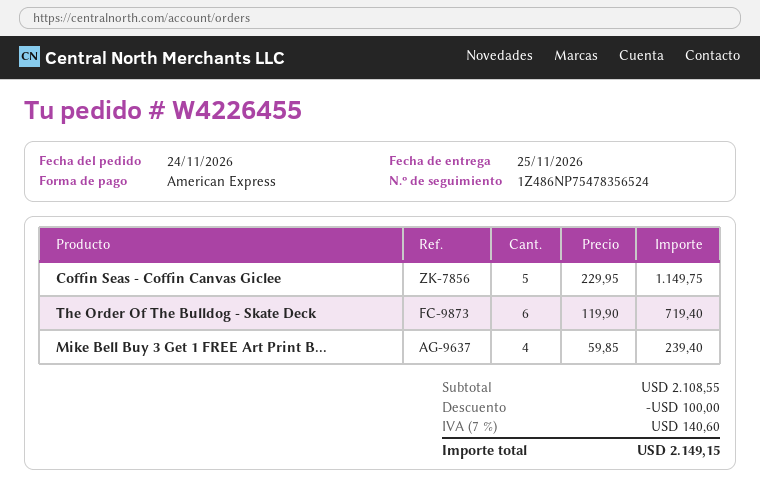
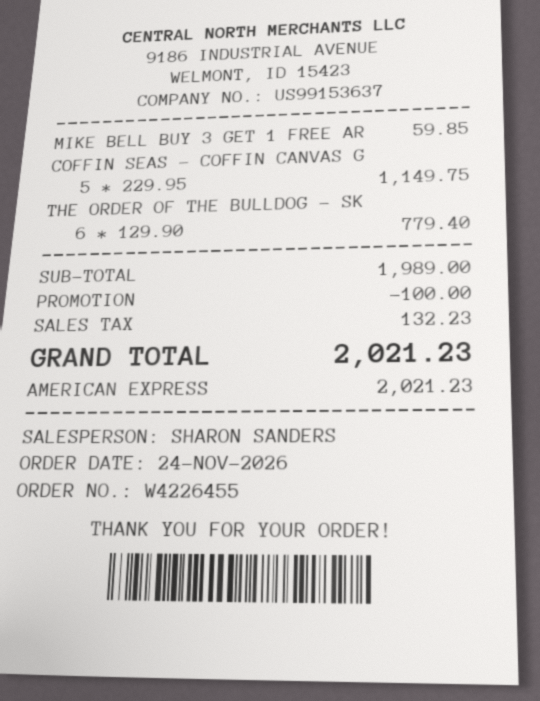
The Order Of The Bulldog - Skate Deck: 6 x 119.90 = 719.40 -> 6 x 129.90 = 779.40
Mike Bell Buy 3 Get 1 FREE Art Print B...: 4 x 59.85 = 239.40 -> 1 x 59.85 = 59.85
subtotal: 2108.55 -> 1989.00
tax: 140.60 -> 132.23
total: 2149.15 -> 2021.23

